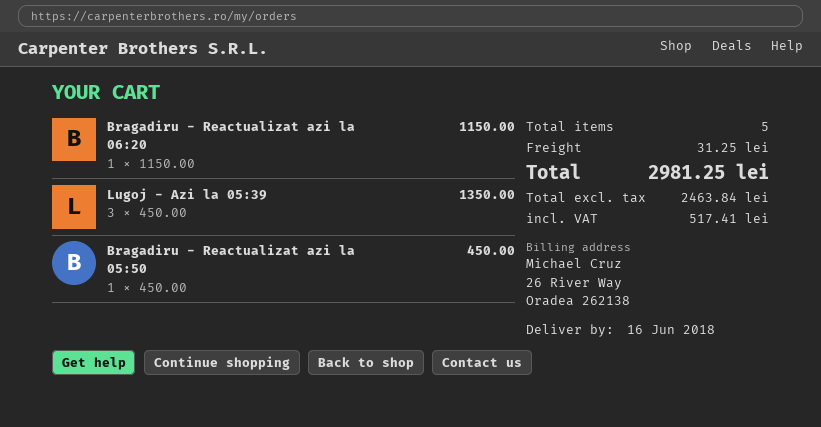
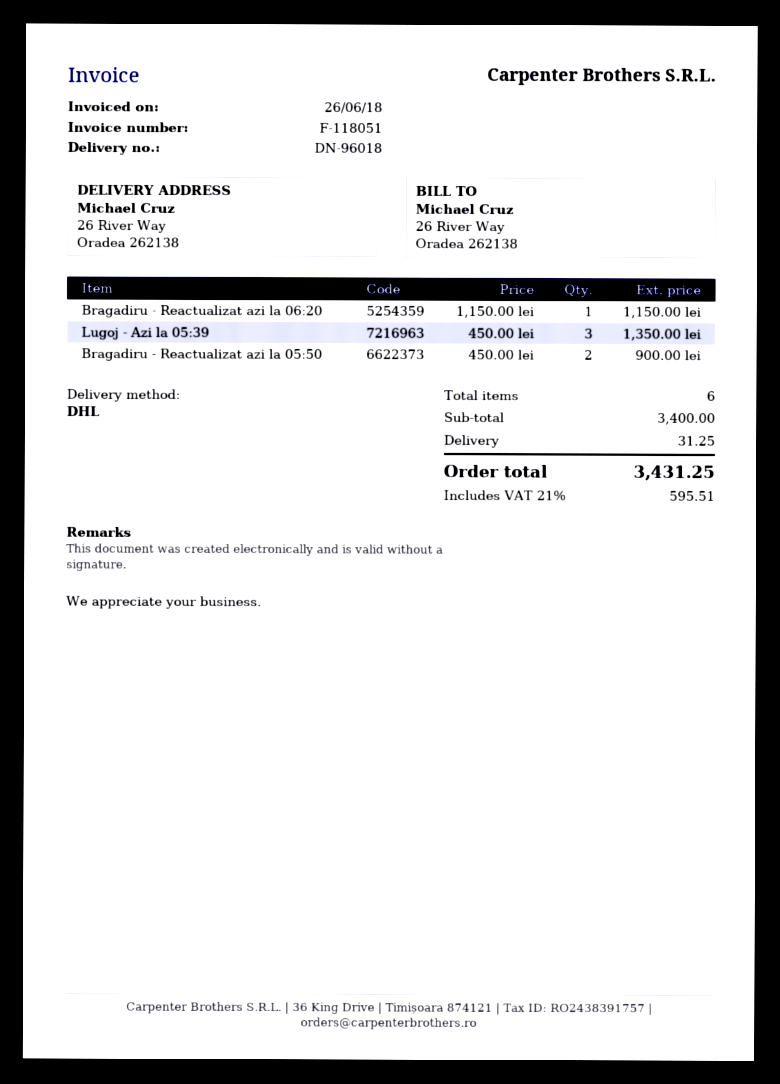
Bragadiru - Reactualizat azi la 05:50: 1 x 450.00 = 450.00 -> 2 x 450.00 = 900.00
total quantity: 5 -> 6
tax: 517.41 -> 595.51
total: 2981.25 -> 3431.25

